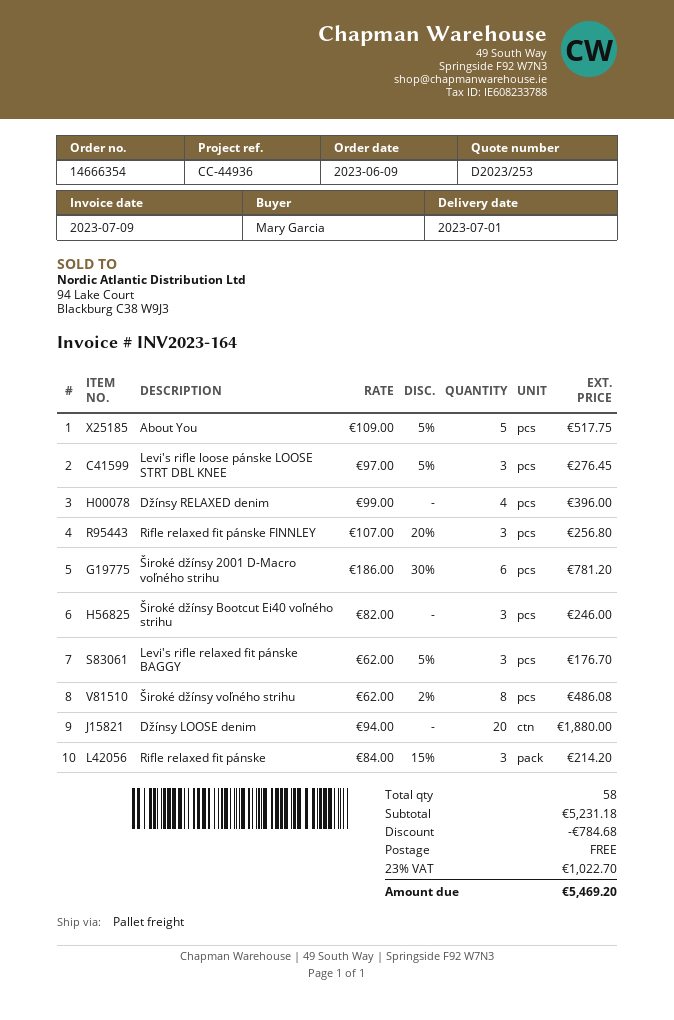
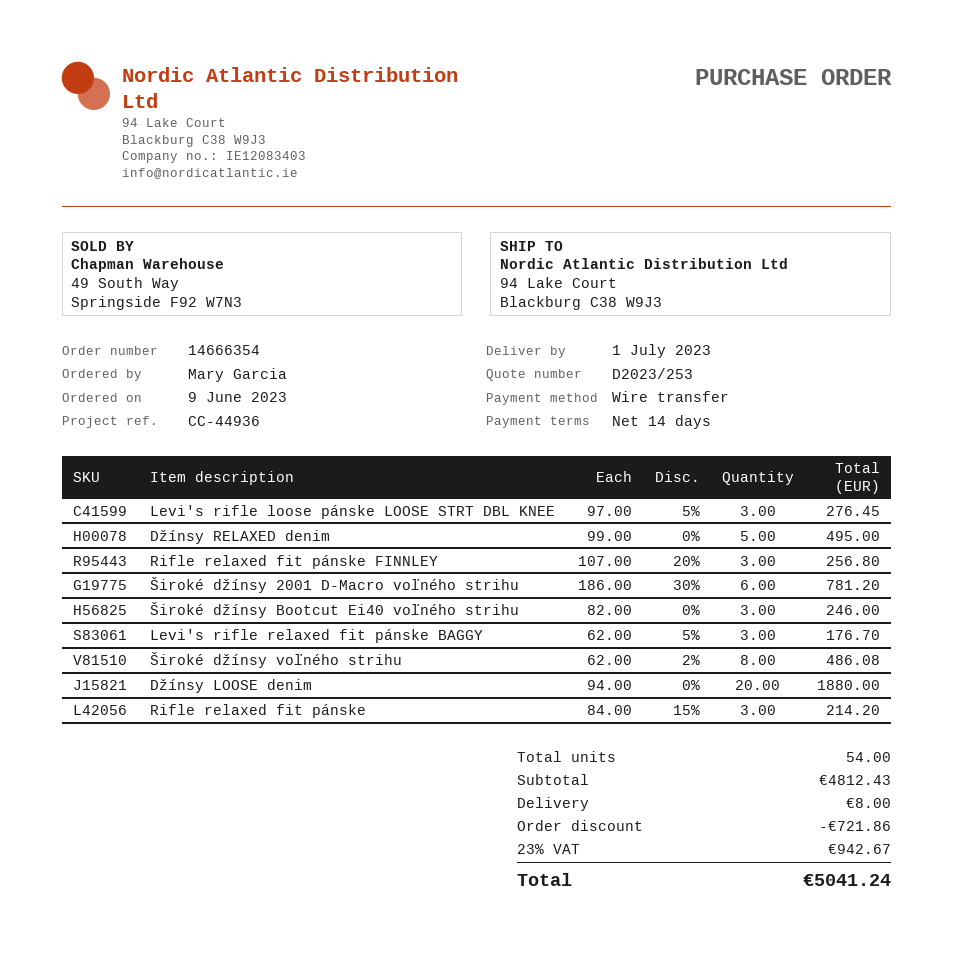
About You: 5 x 109.00 - 5% = 517.75 -> none
Džínsy RELAXED denim: 4 x 99.00 = 396.00 -> 5 x 99.00 = 495.00
total quantity: 58 -> 54
subtotal: 5231.18 -> 4812.43
discount: 784.68 -> 721.86
shipping: 0.00 -> 8.00
tax: 23% = 1022.70 -> 23% = 942.67
total: 5469.20 -> 5041.24

